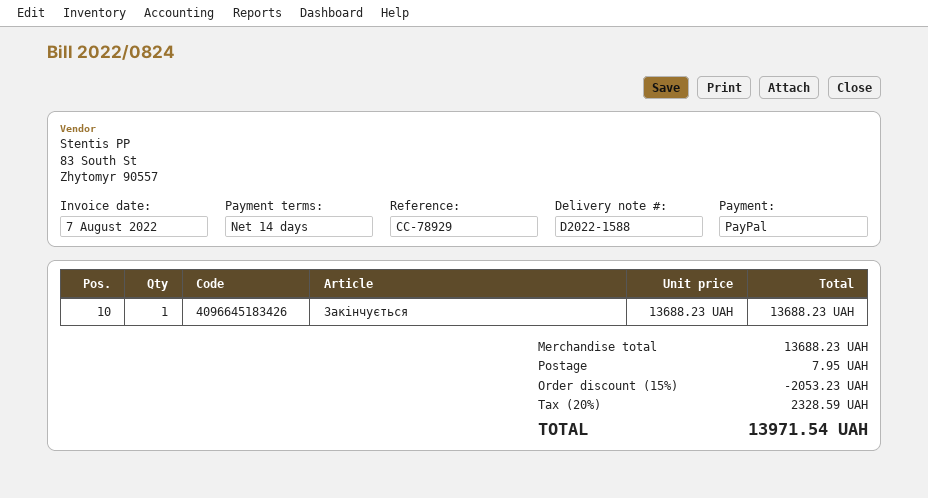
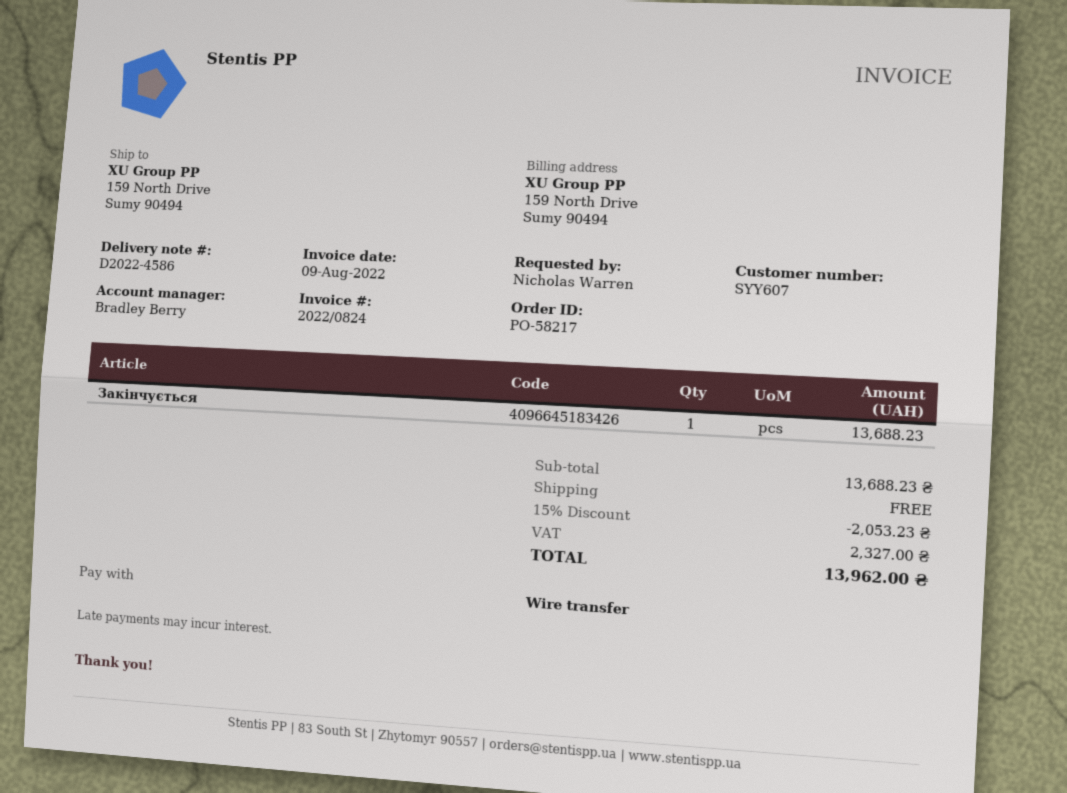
delivery note number: D2022-1588 -> D2022-4586
invoice date: 2022-08-07 -> 2022-08-09
payment method: PayPal -> bank transfer
shipping: 7.95 -> 0.00
tax: 2328.59 -> 2327.00
total: 13971.54 -> 13962.00

